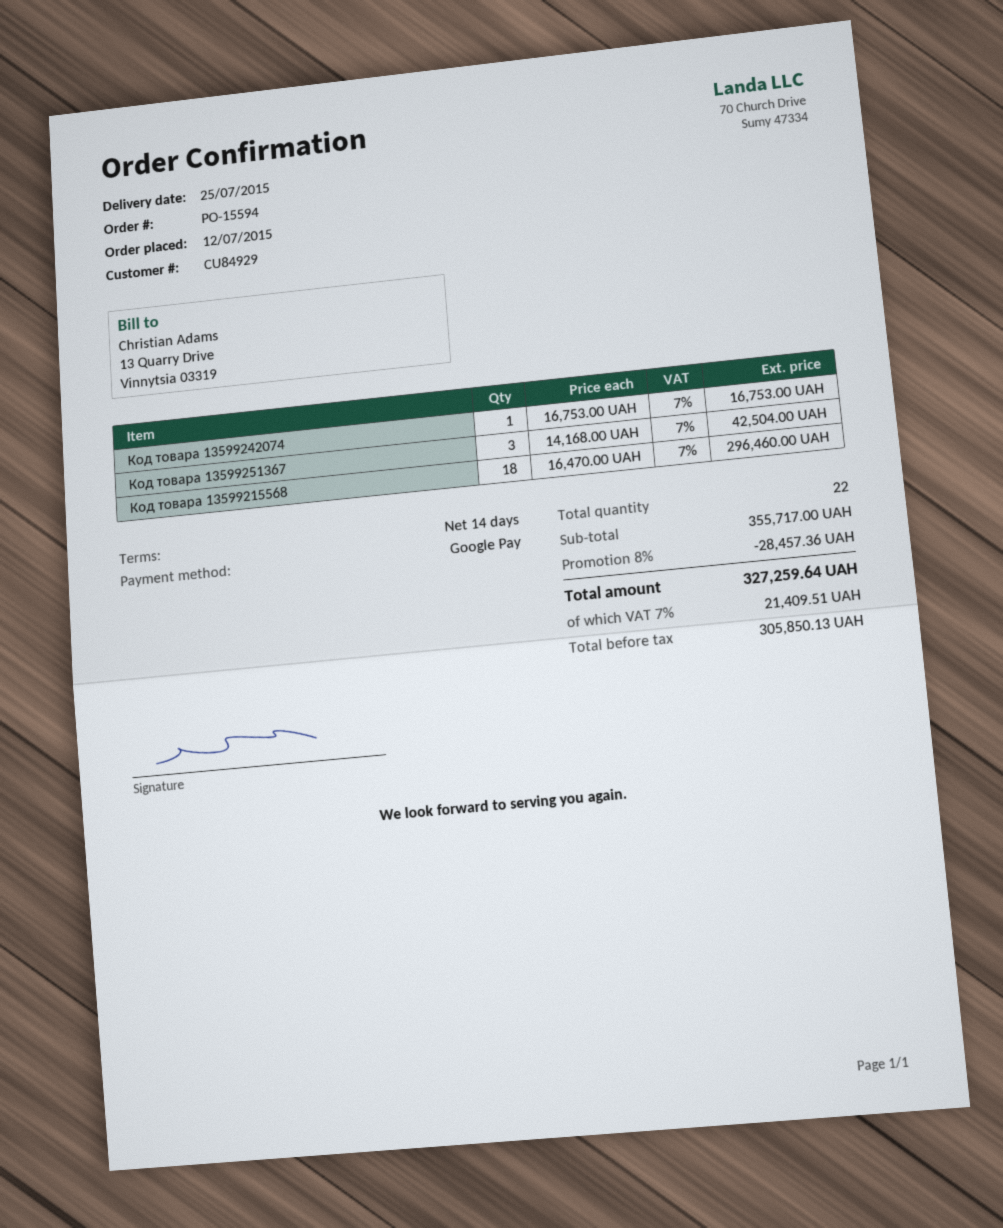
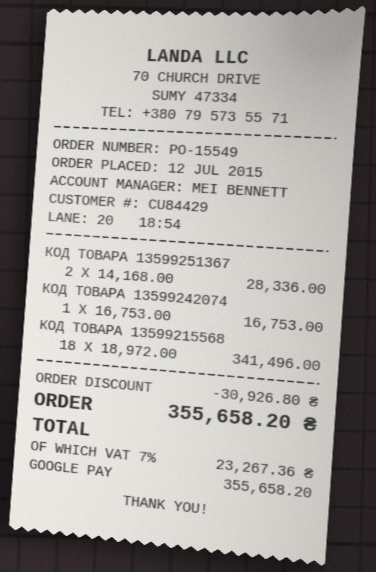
order number: PO-15594 -> PO-15549
customer number: CU84929 -> CU84429
Код товара 13599251367: 3 x 14168.00 = 42504.00 -> 2 x 14168.00 = 28336.00
Код товара 13599215568: 18 x 16470.00 = 296460.00 -> 18 x 18972.00 = 341496.00
discount: 28457.36 -> 30926.80
tax: 7% = 21409.51 -> 7% = 23267.36
total: 327259.64 -> 355658.20

